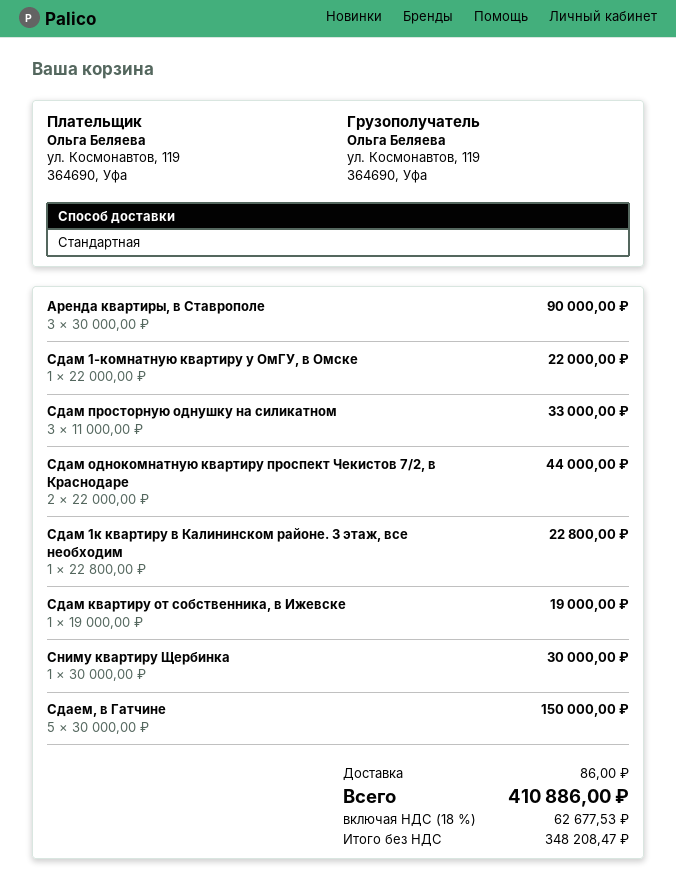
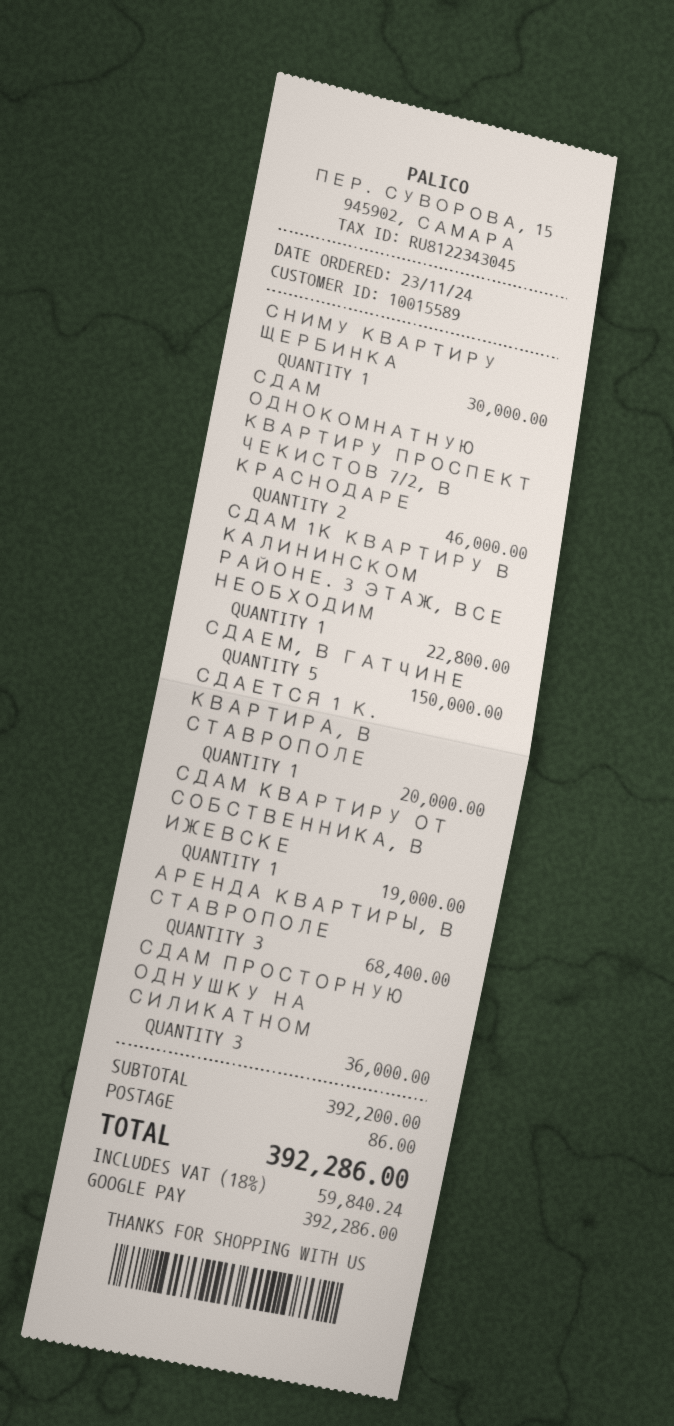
Аренда квартиры, в Ставрополе: 3 for 90000.00 -> 3 for 68400.00
Сдам 1-комнатную квартиру у ОмГУ, в Омске: 1 for 22000.00 -> none
Сдам просторную однушку на силикатном: 3 for 33000.00 -> 3 for 36000.00
Сдам однокомнатную квартиру проспект Чекистов 7/2, в Краснодаре: 2 for 44000.00 -> 2 for 46000.00
СДАЕТСЯ 1 К. КВАРТИРА, В СТАВРОПОЛЕ: none -> 1 for 20000.00
tax: 18% = 62677.53 -> 18% = 59840.24
total: 410886.00 -> 392286.00

